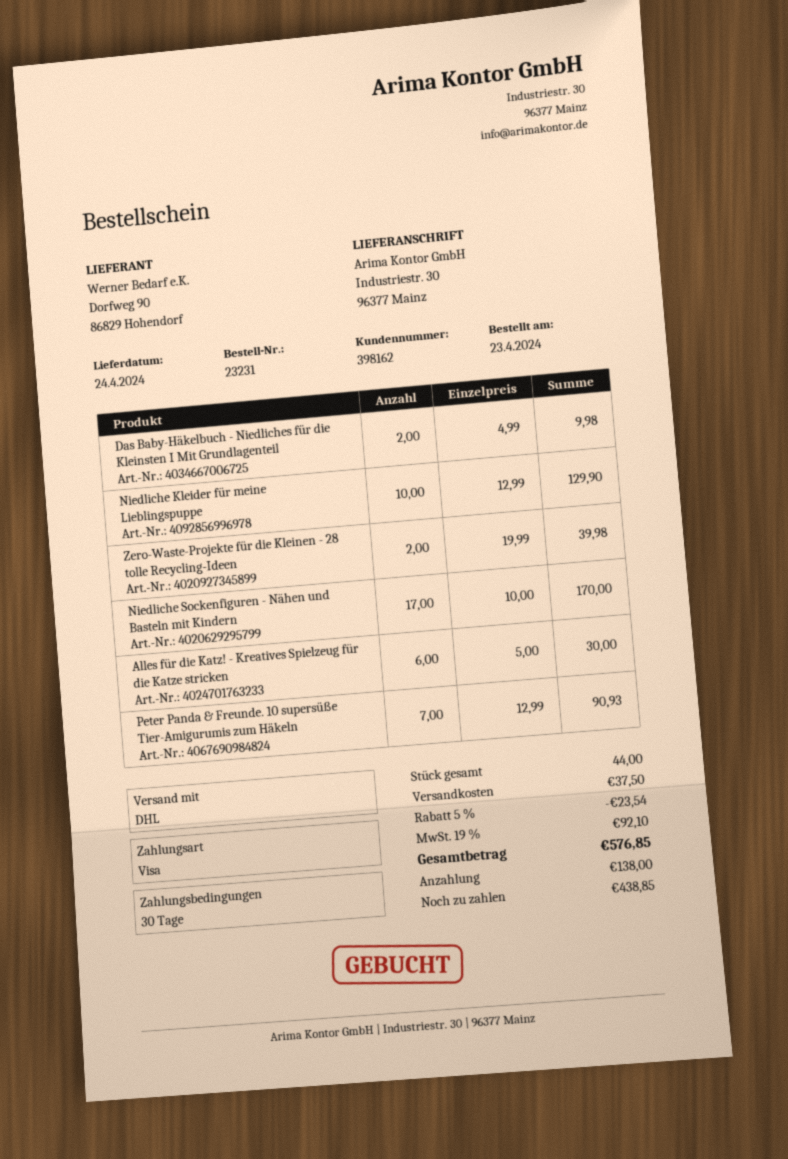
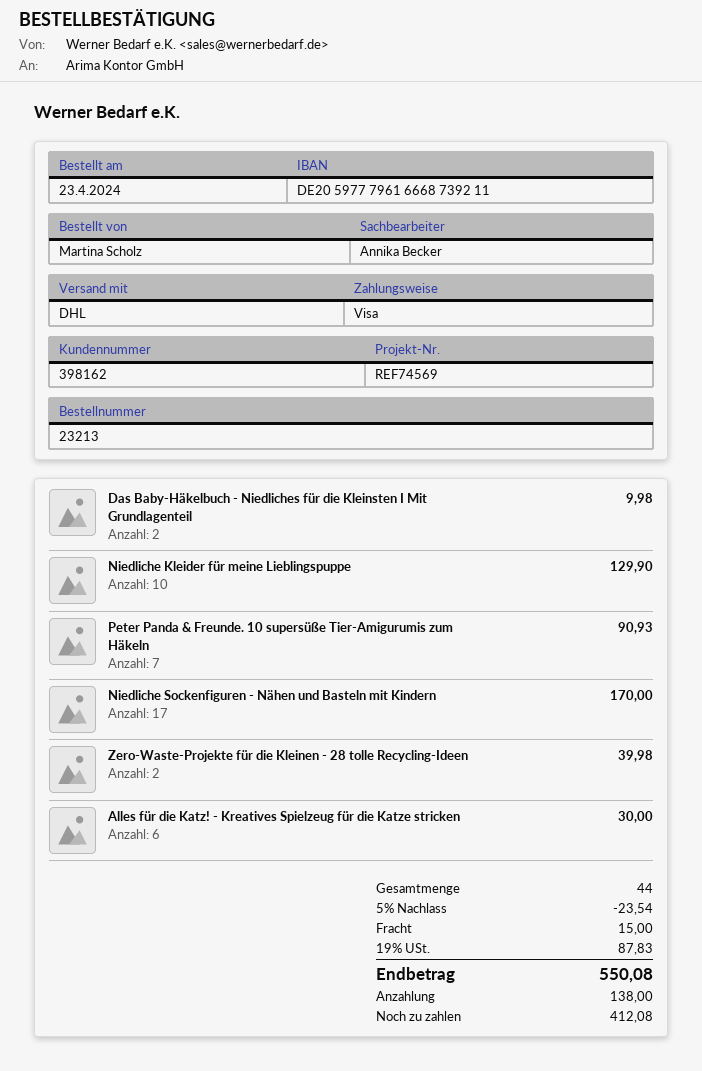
order number: 23231 -> 23213
shipping: 37.50 -> 15.00
tax: 19% = 92.10 -> 19% = 87.83
total: 576.85 -> 550.08
balance: 438.85 -> 412.08

